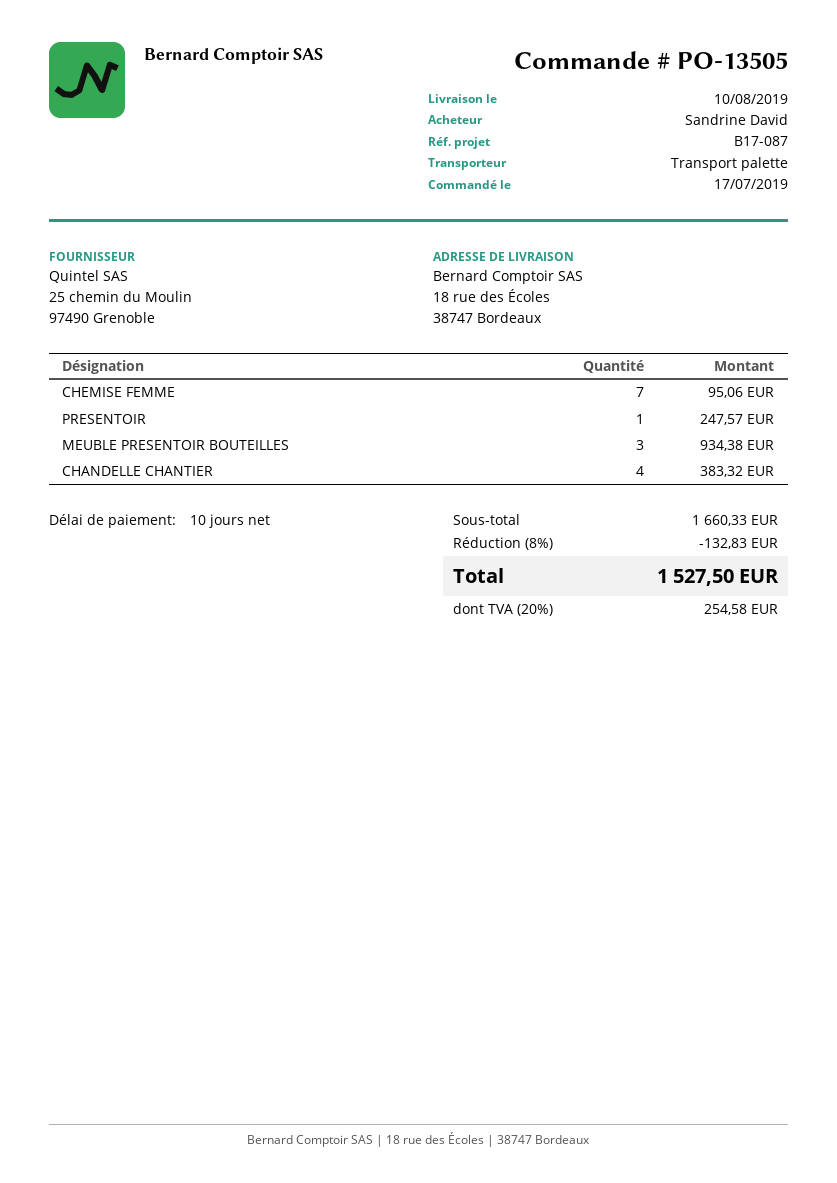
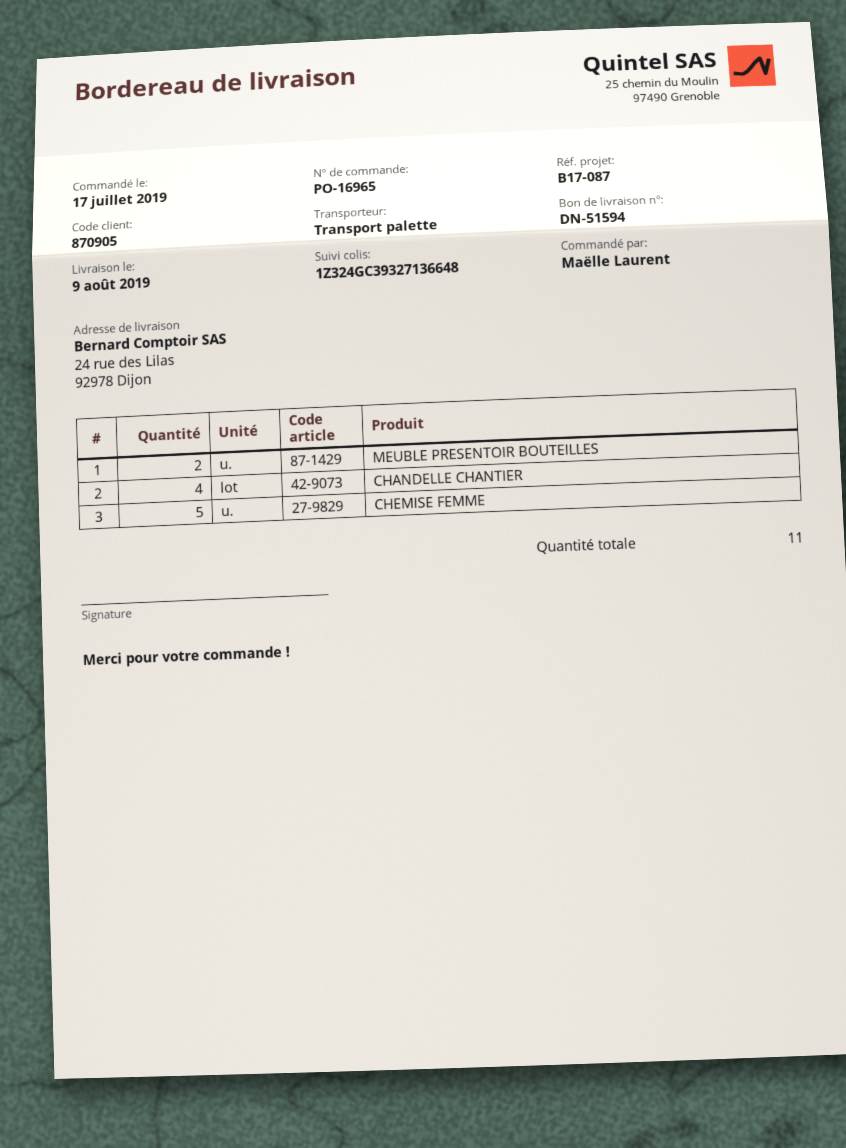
order number: PO-13505 -> PO-16965
delivery date: 2019-08-10 -> 2019-08-09
ordered by: Sandrine David -> Maëlle Laurent
ship to: 18 rue des Écoles, 38747 Bordeaux -> 24 rue des Lilas, 92978 Dijon
CHEMISE FEMME: 7 -> 5
PRESENTOIR: 1 -> none
MEUBLE PRESENTOIR BOUTEILLES: 3 -> 2

